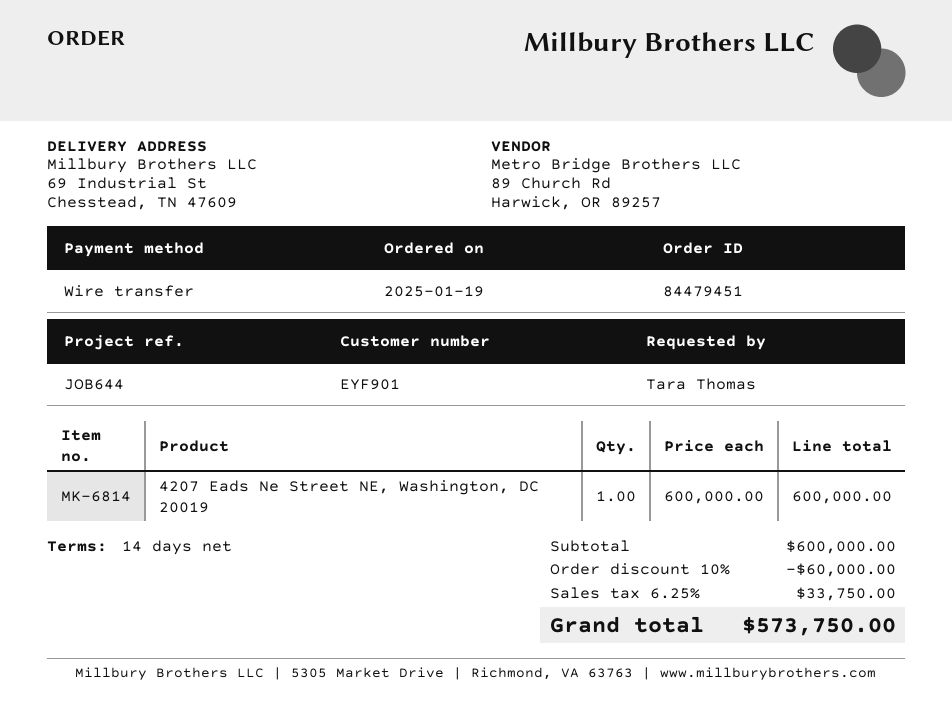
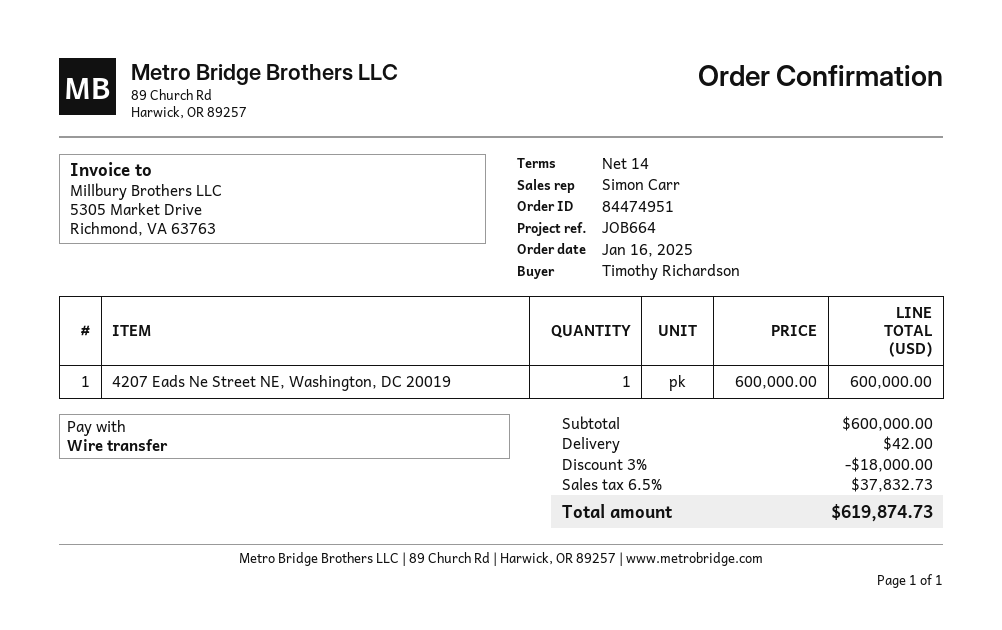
order number: 84479451 -> 84474951
order date: 2025-01-19 -> 2025-01-16
reference: JOB644 -> JOB664
ordered by: Tara Thomas -> Timothy Richardson
discount: 10% = 60000.00 -> 3% = 18000.00
shipping: none -> 42.00
tax: 6.25% = 33750.00 -> 6.5% = 37832.73
total: 573750.00 -> 619874.73

